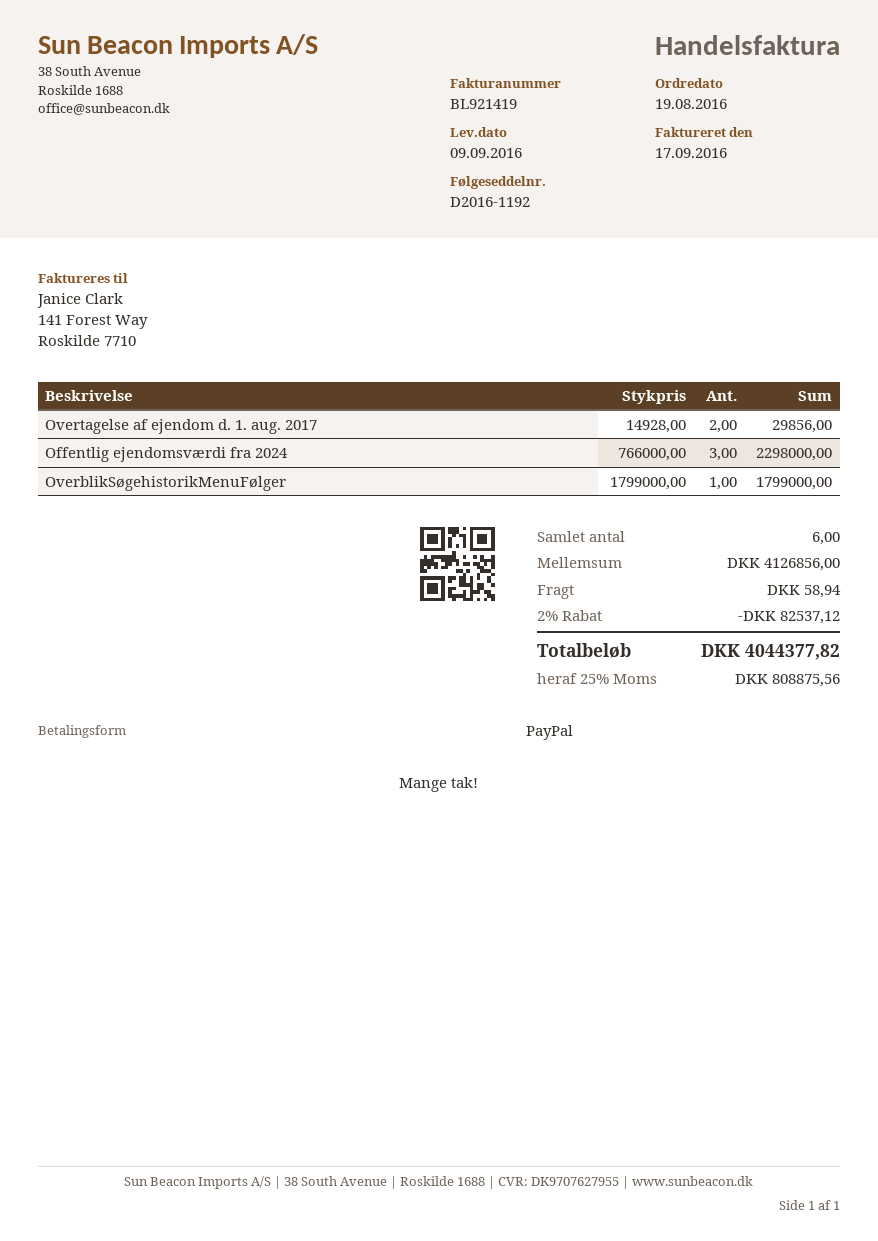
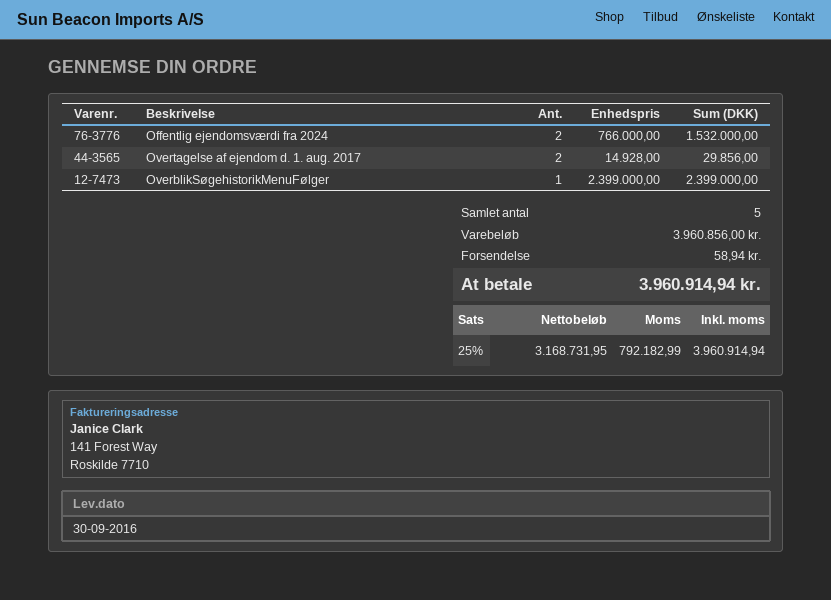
delivery date: 2016-09-09 -> 2016-09-30
Offentlig ejendomsværdi fra 2024: 3 x 766000.00 = 2298000.00 -> 2 x 766000.00 = 1532000.00
OverblikSøgehistorikMenuFølger: 1 x 1799000.00 = 1799000.00 -> 1 x 2399000.00 = 2399000.00
total quantity: 6 -> 5
subtotal: 4126856.00 -> 3960856.00
discount: 2% = 82537.12 -> none
tax: 25% = 808875.56 -> 25% = 792182.99
total: 4044377.82 -> 3960914.94

